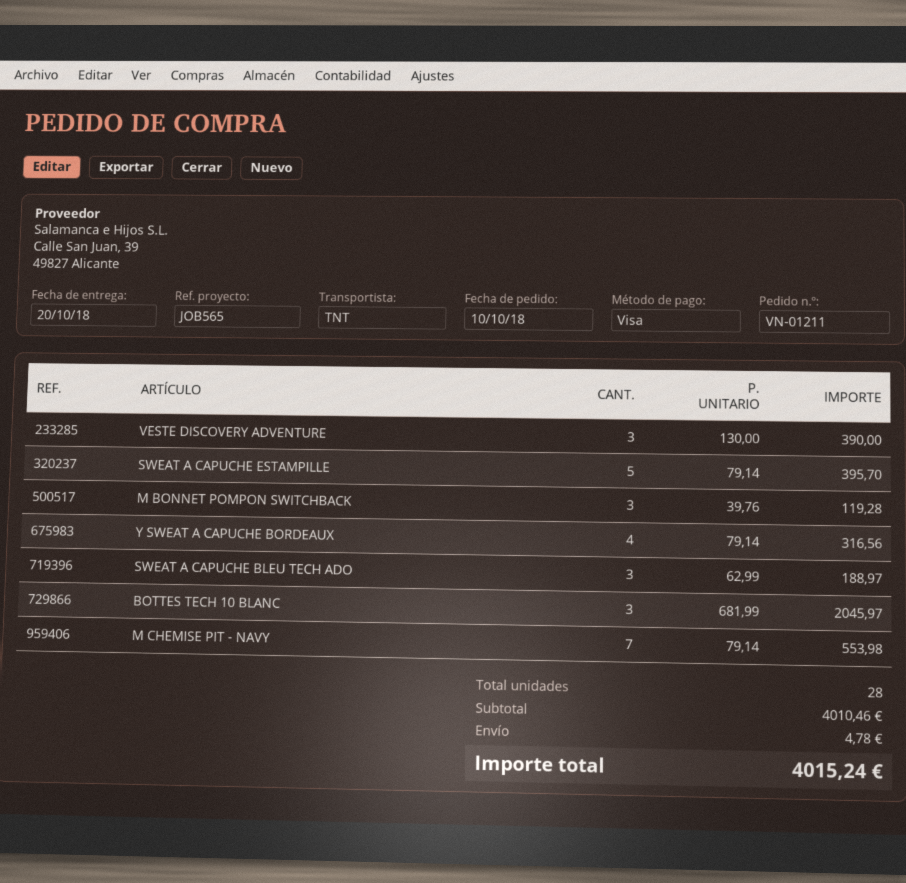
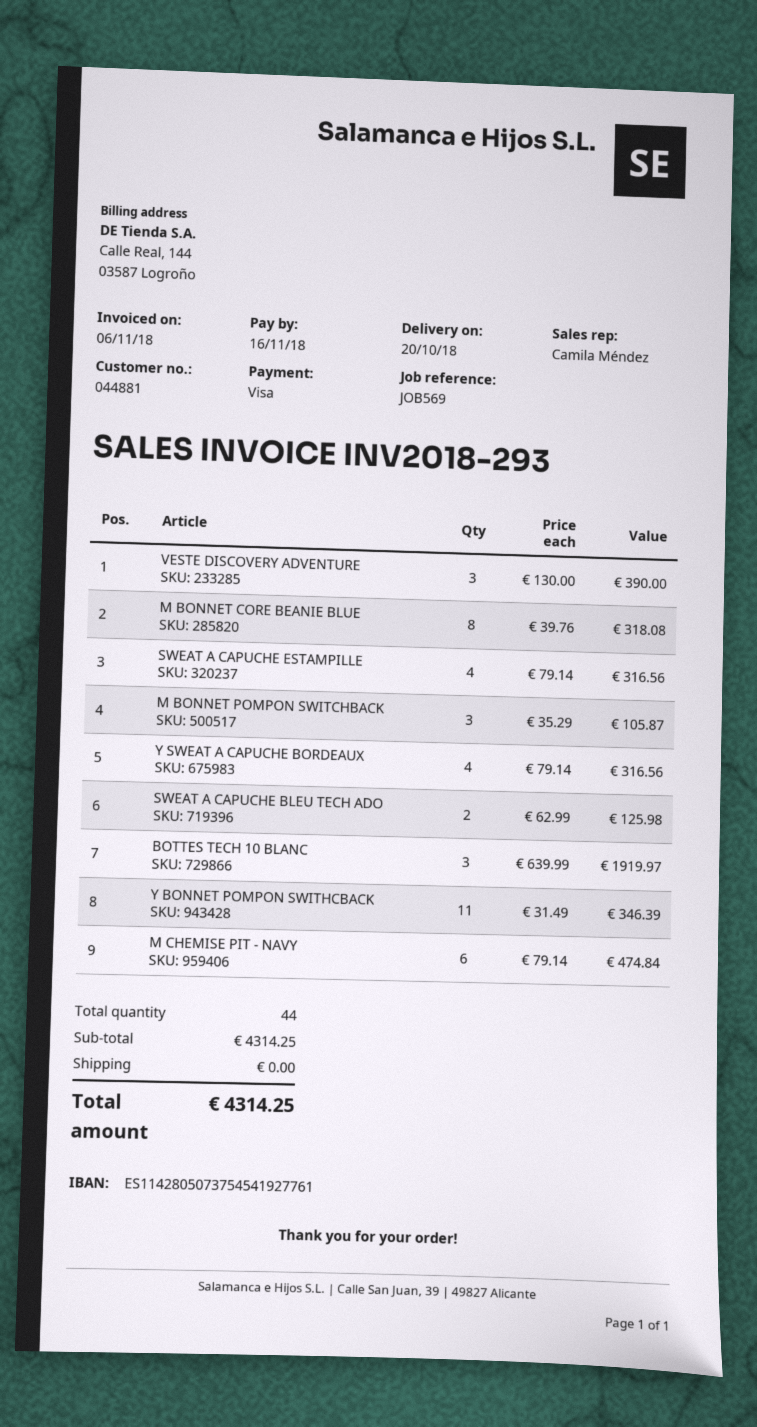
reference: JOB565 -> JOB569
SWEAT A CAPUCHE ESTAMPILLE: 5 x 79.14 = 395.70 -> 4 x 79.14 = 316.56
M BONNET POMPON SWITCHBACK: 3 x 39.76 = 119.28 -> 3 x 35.29 = 105.87
SWEAT A CAPUCHE BLEU TECH ADO: 3 x 62.99 = 188.97 -> 2 x 62.99 = 125.98
BOTTES TECH 10 BLANC: 3 x 681.99 = 2045.97 -> 3 x 639.99 = 1919.97
M CHEMISE PIT - NAVY: 7 x 79.14 = 553.98 -> 6 x 79.14 = 474.84
M BONNET CORE BEANIE BLUE: none -> 8 x 39.76 = 318.08
Y BONNET POMPON SWITHCBACK: none -> 11 x 31.49 = 346.39
total quantity: 28 -> 44
subtotal: 4010.46 -> 4314.25
shipping: 4.78 -> 0.00
total: 4015.24 -> 4314.25

